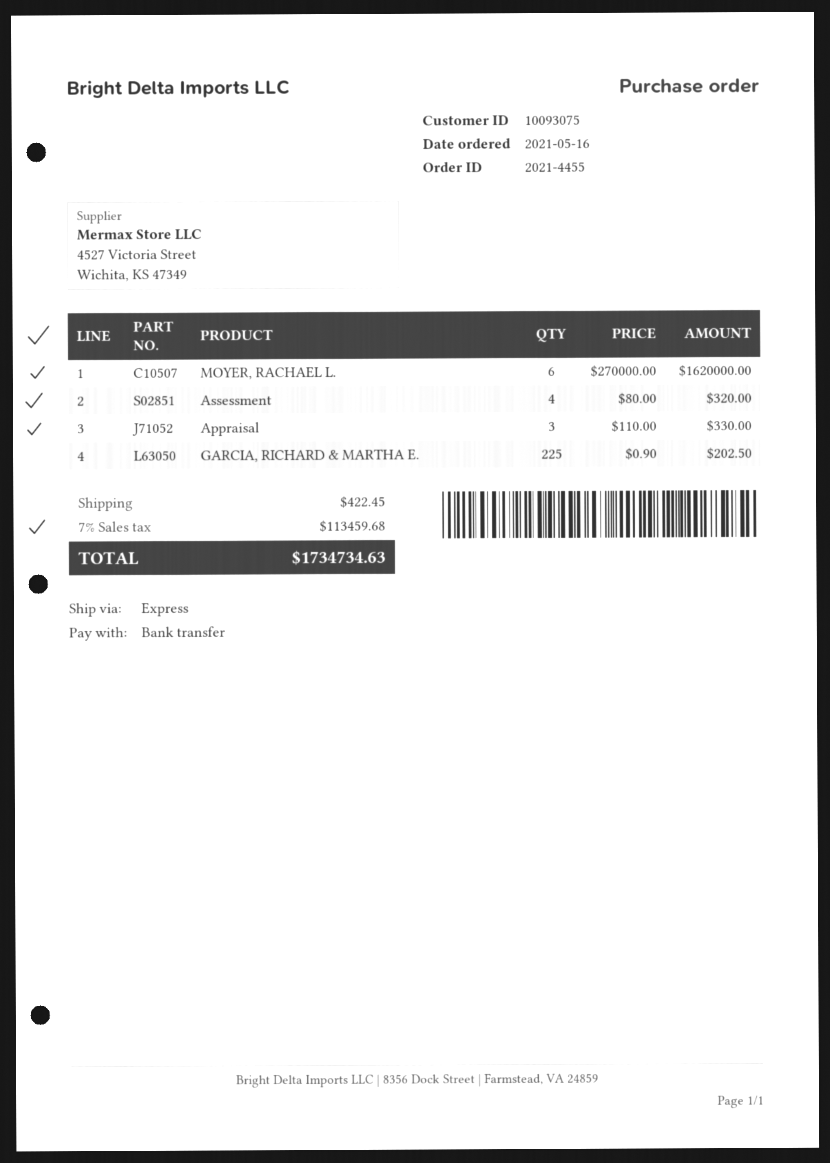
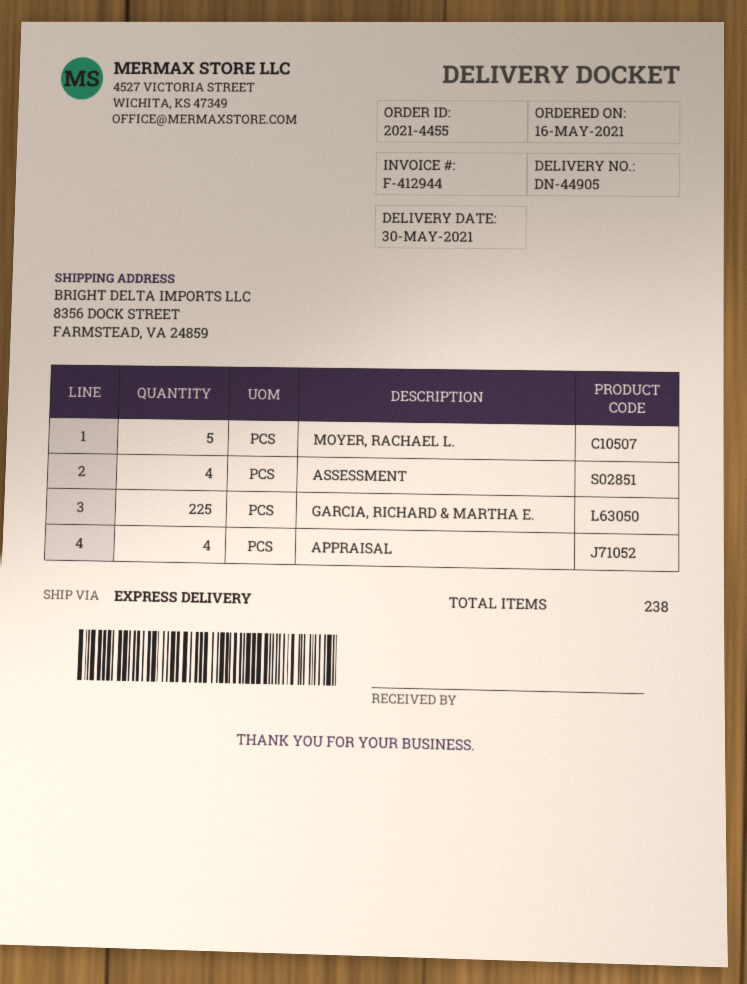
MOYER, RACHAEL L.: 6 -> 5
Appraisal: 3 -> 4

